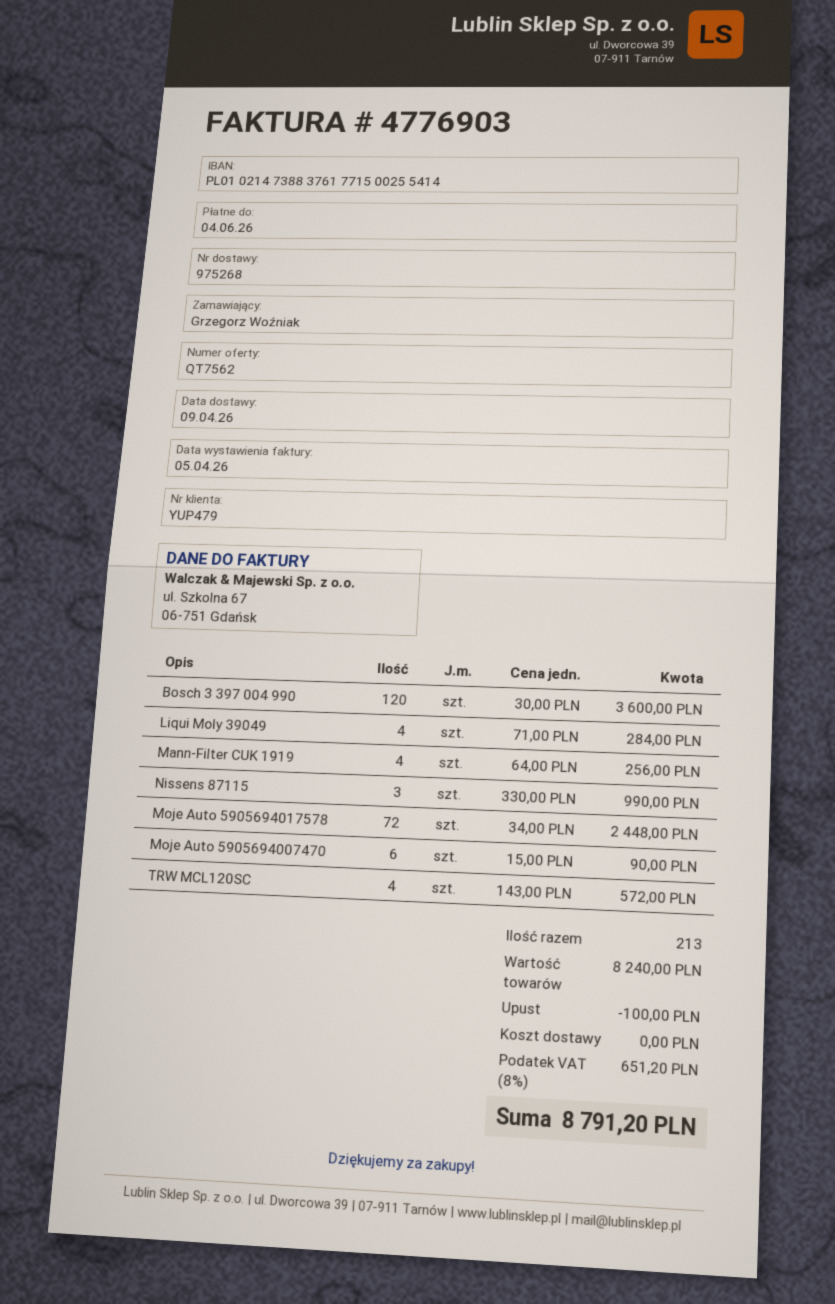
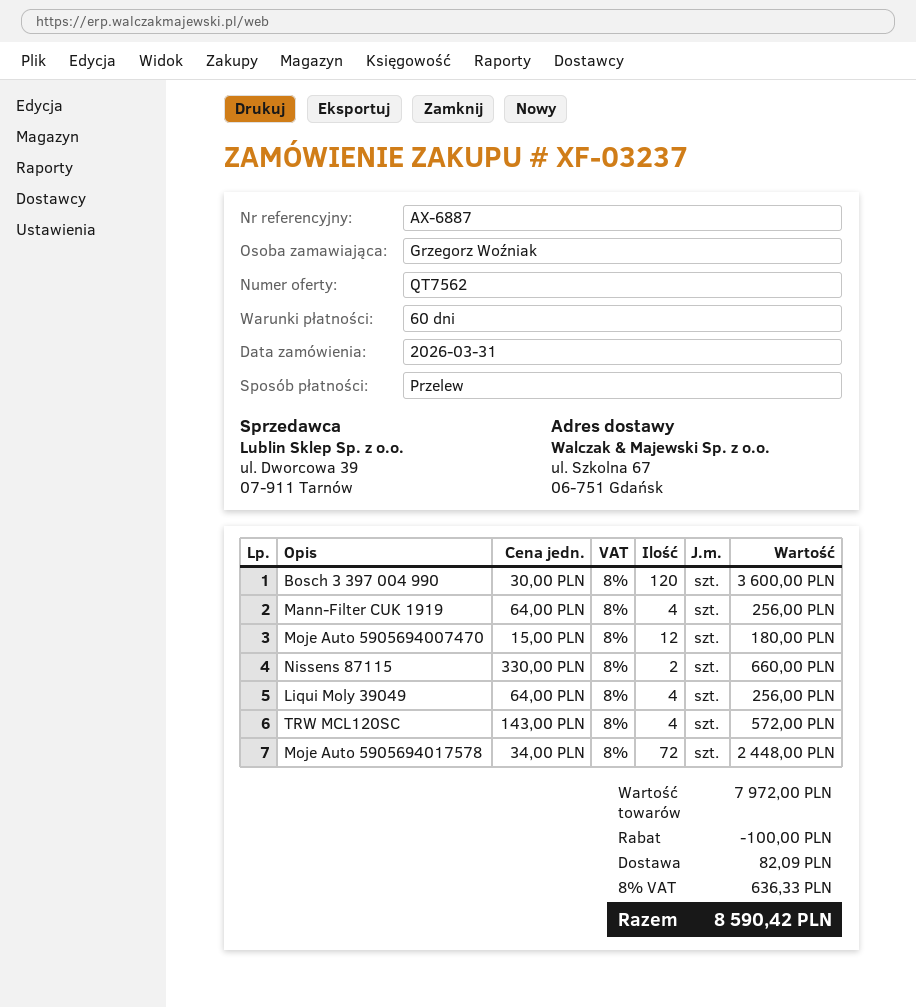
Liqui Moly 39049: 4 x 71.00 = 284.00 -> 4 x 64.00 = 256.00
Nissens 87115: 3 x 330.00 = 990.00 -> 2 x 330.00 = 660.00
Moje Auto 5905694007470: 6 x 15.00 = 90.00 -> 12 x 15.00 = 180.00
subtotal: 8240.00 -> 7972.00
shipping: 0.00 -> 82.09
tax: 8% = 651.20 -> 8% = 636.33
total: 8791.20 -> 8590.42

